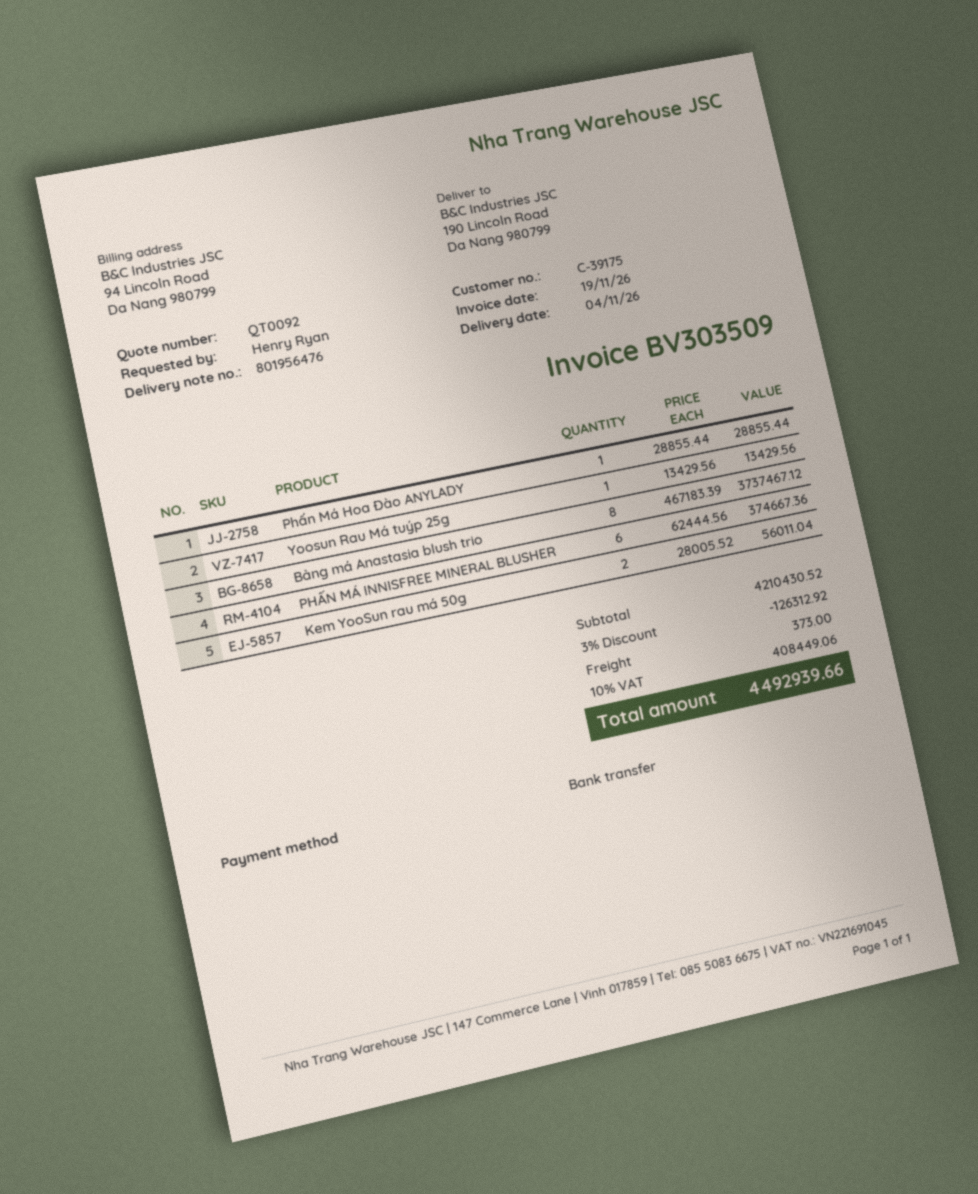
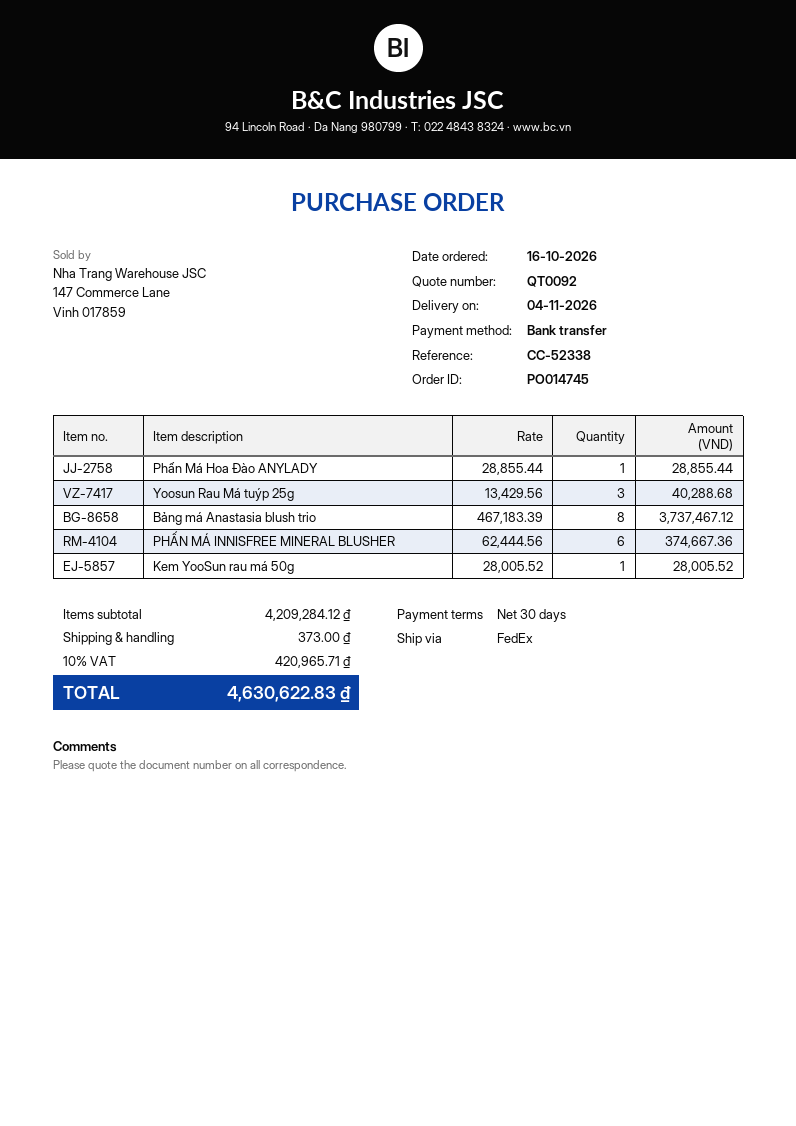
Yoosun Rau Má tuýp 25g: 1 x 13429.56 = 13429.56 -> 3 x 13429.56 = 40288.68
Kem YooSun rau má 50g: 2 x 28005.52 = 56011.04 -> 1 x 28005.52 = 28005.52
subtotal: 4210430.52 -> 4209284.12
discount: 3% = 126312.92 -> none
tax: 10% = 408449.06 -> 10% = 420965.71
total: 4492939.66 -> 4630622.83

